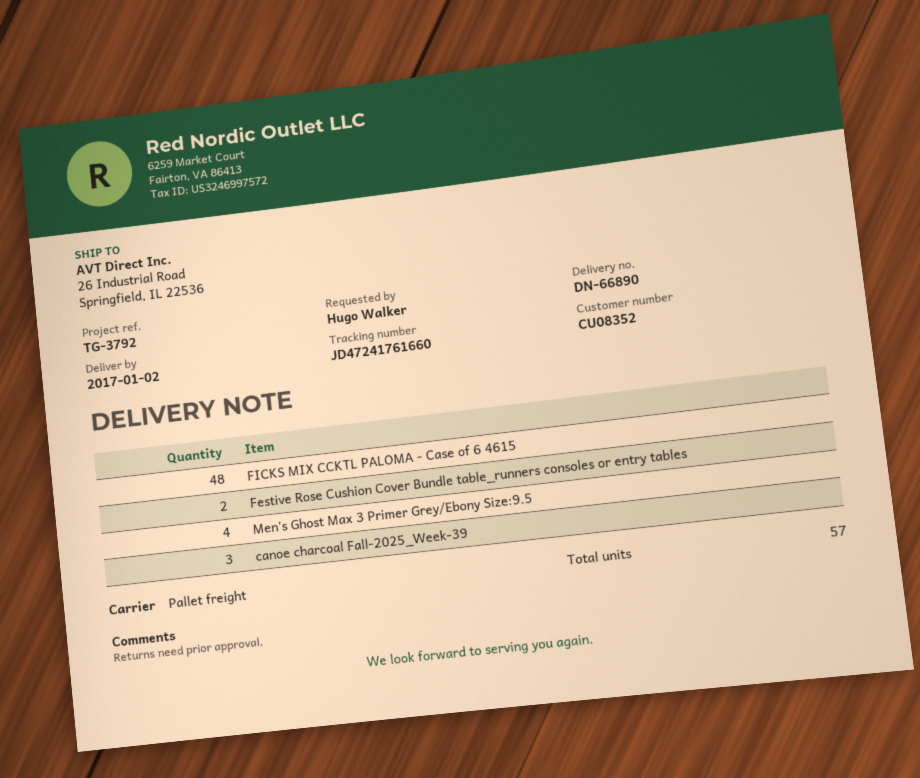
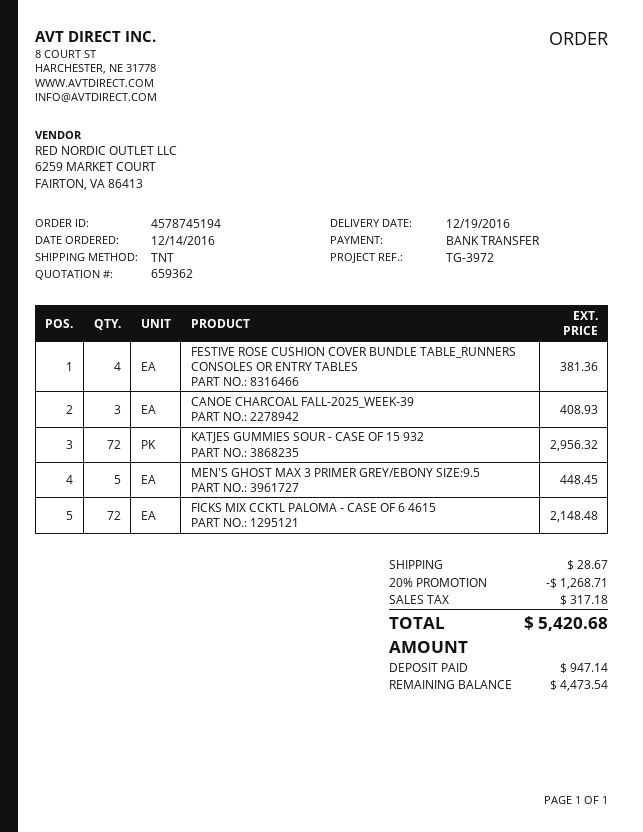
delivery date: 2017-01-02 -> 2016-12-19
reference: TG-3792 -> TG-3972
shipping method: pallet freight -> TNT
FICKS MIX CCKTL PALOMA - Case of 6 4615: 48 -> 72
Festive Rose Cushion Cover Bundle table_runners consoles or entry tables: 2 -> 4
Men's Ghost Max 3 Primer Grey/Ebony Size:9.5: 4 -> 5
KATJES GUMMIES SOUR - CASE OF 15 932: none -> 72

